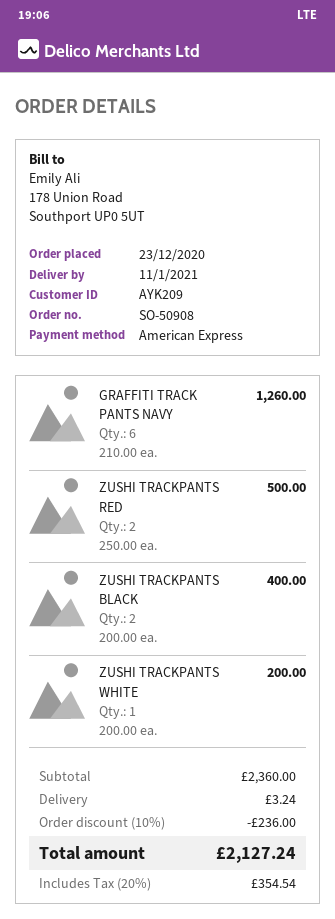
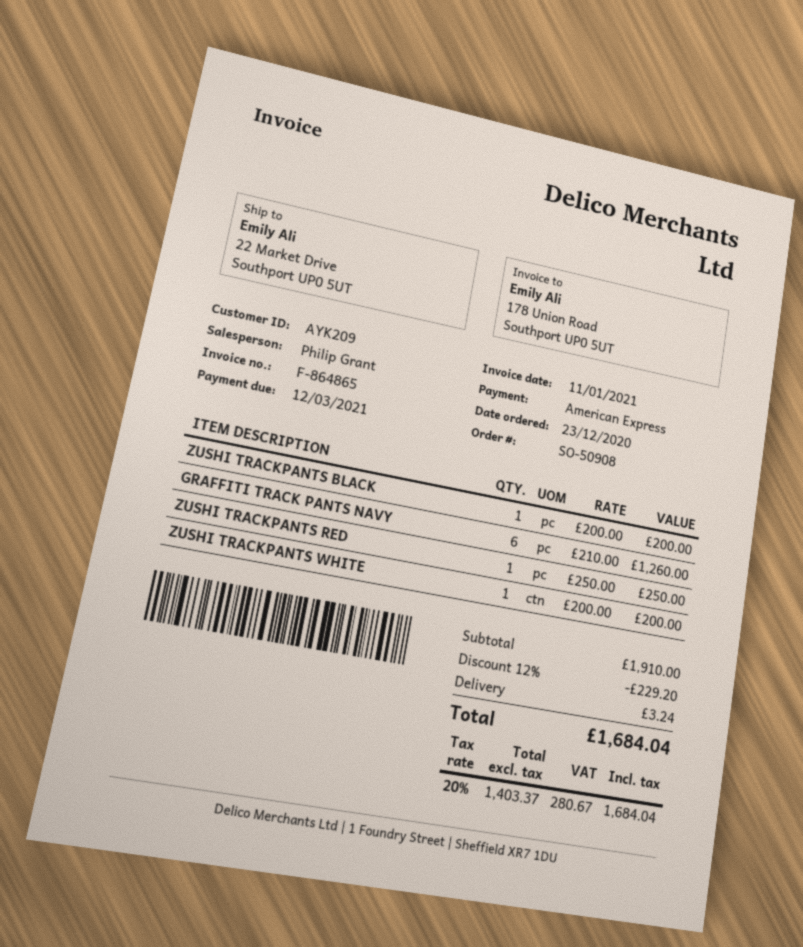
ZUSHI TRACKPANTS RED: 2 x 250.00 = 500.00 -> 1 x 250.00 = 250.00
ZUSHI TRACKPANTS BLACK: 2 x 200.00 = 400.00 -> 1 x 200.00 = 200.00
subtotal: 2360.00 -> 1910.00
discount: 10% = 236.00 -> 12% = 229.20
tax: 20% = 354.54 -> 20% = 280.67
total: 2127.24 -> 1684.04

